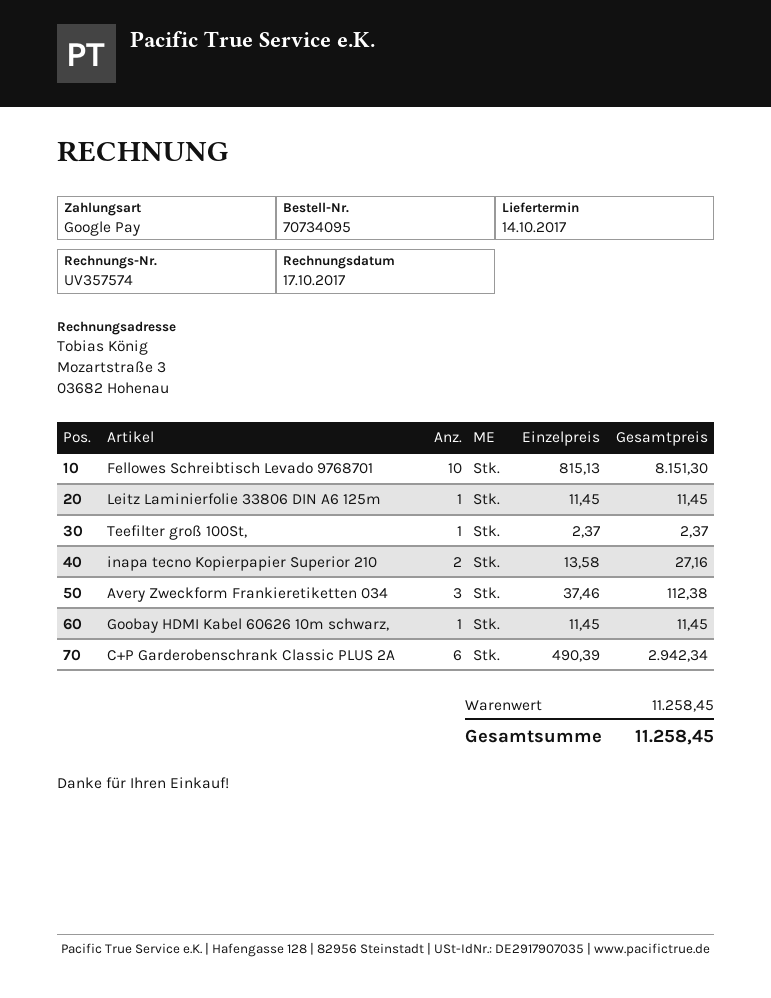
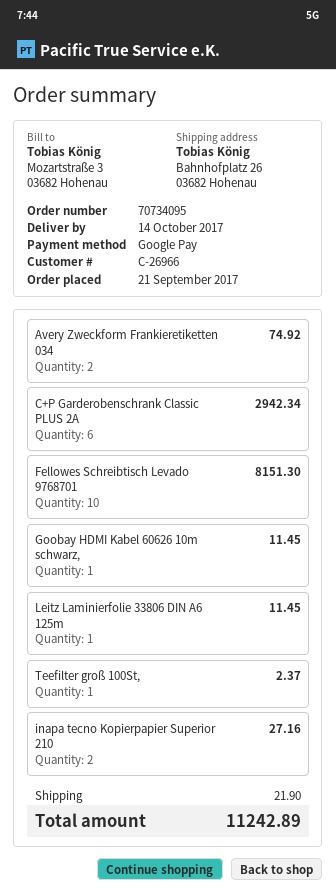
Avery Zweckform Frankieretiketten 034: 3 for 112.38 -> 2 for 74.92
shipping: none -> 21.90
total: 11258.45 -> 11242.89

